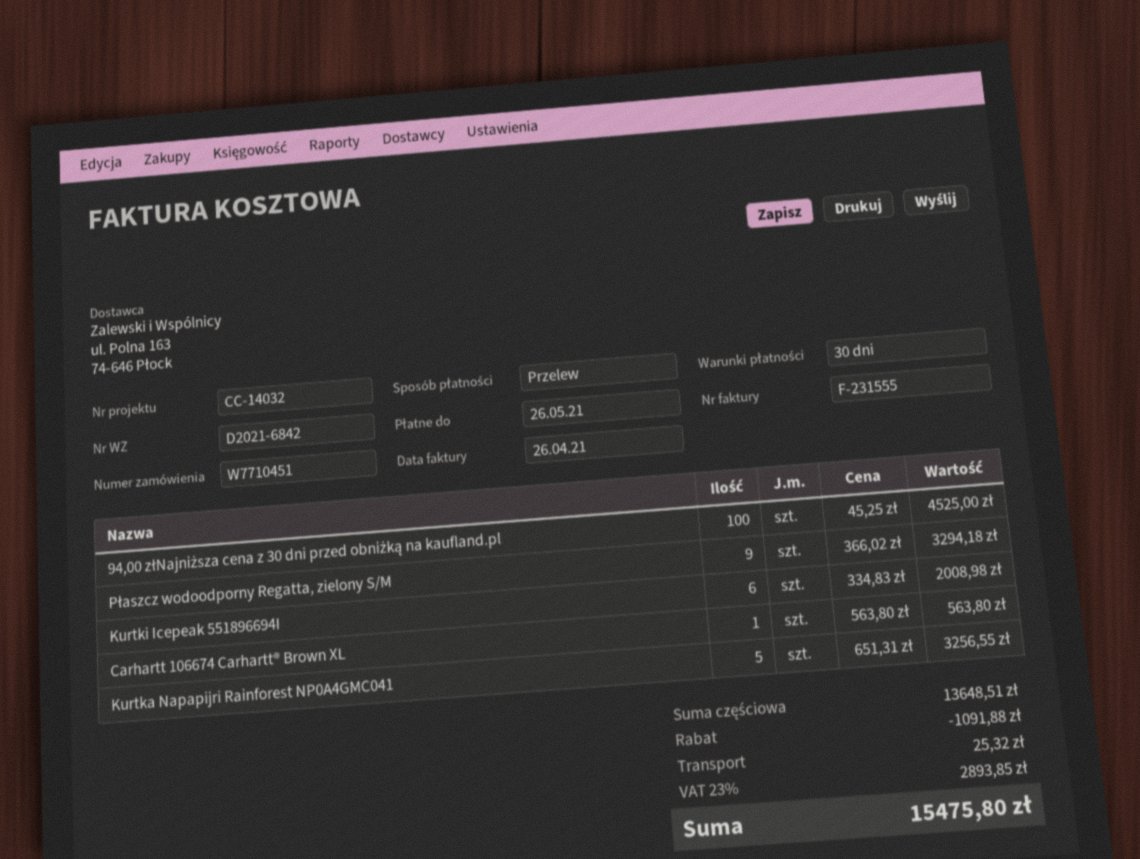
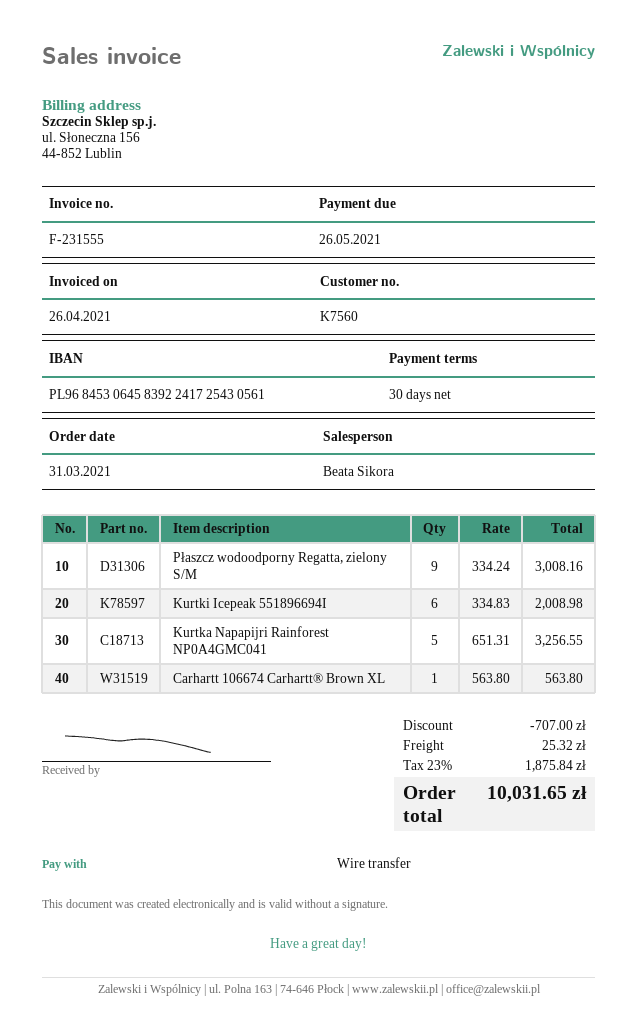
94,00 złNajniższa cena z 30 dni przed obniżką na kaufland.pl: 100 x 45.25 = 4525.00 -> none
Płaszcz wodoodporny Regatta, zielony S/M: 9 x 366.02 = 3294.18 -> 9 x 334.24 = 3008.16
discount: 1091.88 -> 707.00
tax: 23% = 2893.85 -> 23% = 1875.84
total: 15475.80 -> 10031.65

